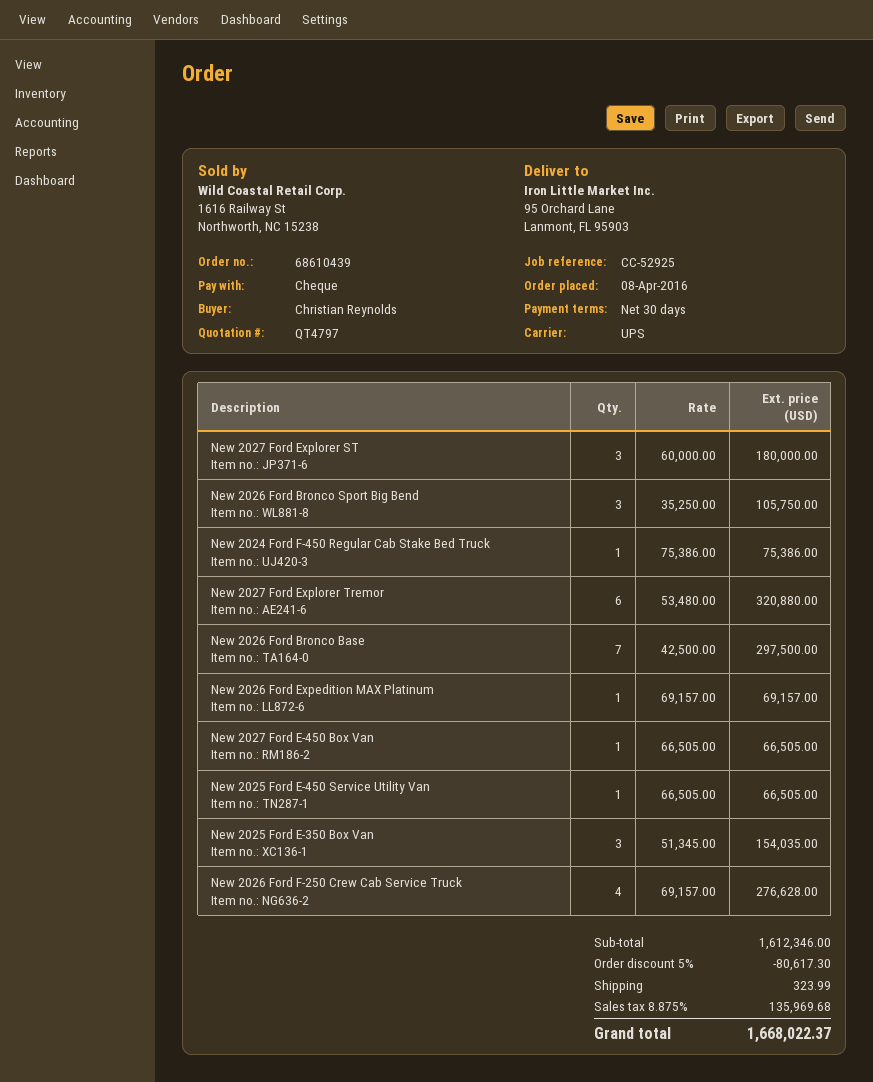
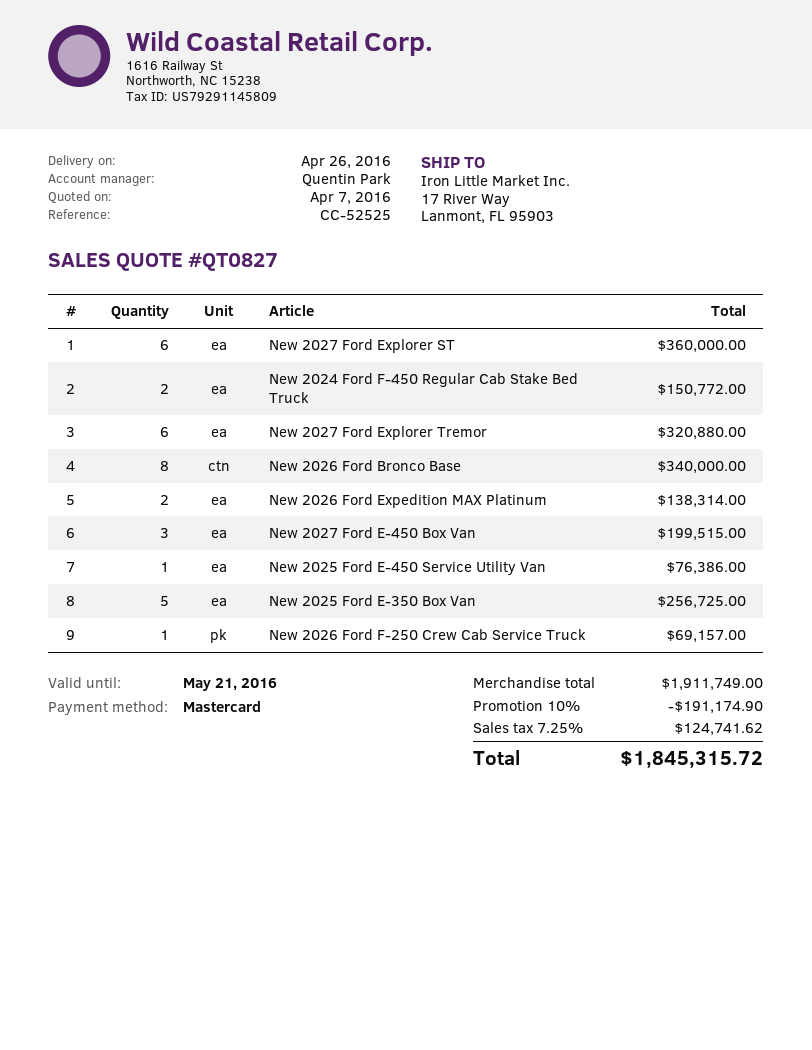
quote number: QT4797 -> QT0827
reference: CC-52925 -> CC-52525
payment method: cheque -> Mastercard
ship to: 95 Orchard Lane, Lanmont, FL 95903 -> 17 River Way, Lanmont, FL 95903
New 2027 Ford Explorer ST: 3 for 180000.00 -> 6 for 360000.00
New 2026 Ford Bronco Sport Big Bend: 3 for 105750.00 -> none
New 2024 Ford F-450 Regular Cab Stake Bed Truck: 1 for 75386.00 -> 2 for 150772.00
New 2026 Ford Bronco Base: 7 for 297500.00 -> 8 for 340000.00
New 2026 Ford Expedition MAX Platinum: 1 for 69157.00 -> 2 for 138314.00
New 2027 Ford E-450 Box Van: 1 for 66505.00 -> 3 for 199515.00
New 2025 Ford E-450 Service Utility Van: 1 for 66505.00 -> 1 for 76386.00
New 2025 Ford E-350 Box Van: 3 for 154035.00 -> 5 for 256725.00
New 2026 Ford F-250 Crew Cab Service Truck: 4 for 276628.00 -> 1 for 69157.00
subtotal: 1612346.00 -> 1911749.00
discount: 5% = 80617.30 -> 10% = 191174.90
shipping: 323.99 -> none
tax: 8.875% = 135969.68 -> 7.25% = 124741.62
total: 1668022.37 -> 1845315.72

